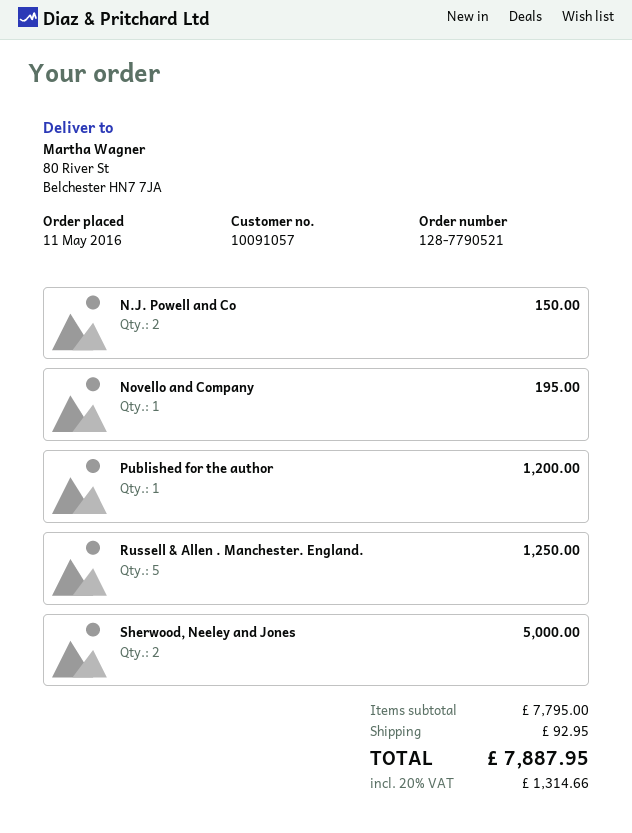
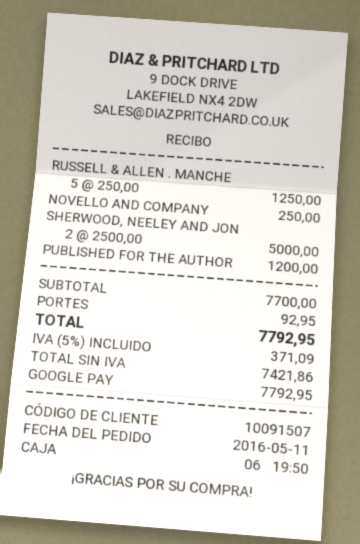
customer number: 10091057 -> 10091507
N.J. Powell and Co: 2 for 150.00 -> none
Novello and Company: 1 for 195.00 -> 1 for 250.00
subtotal: 7795.00 -> 7700.00
tax: 20% = 1314.66 -> 5% = 371.09
total: 7887.95 -> 7792.95

